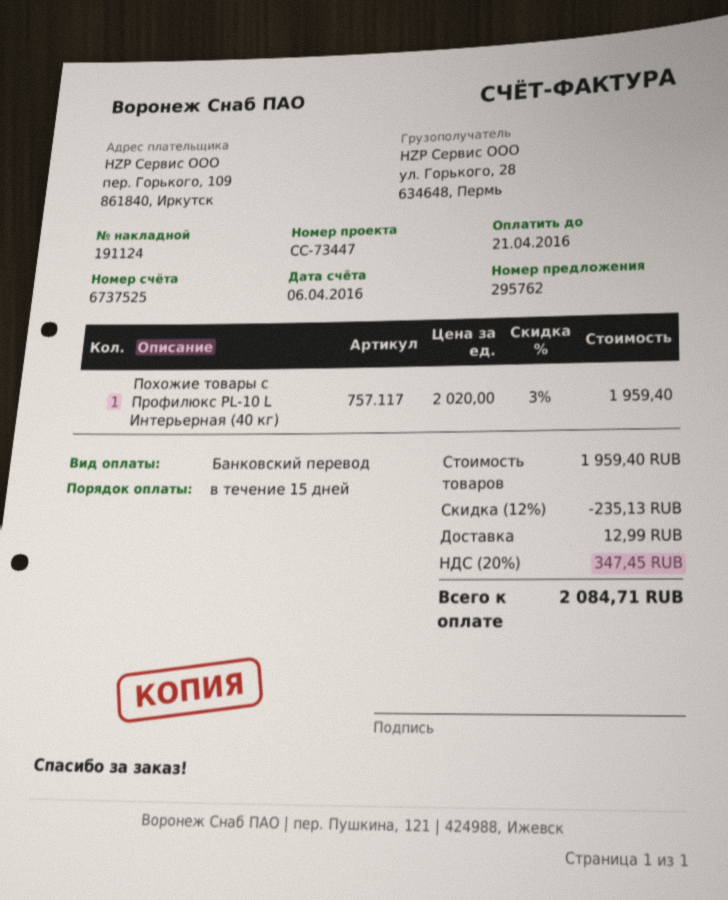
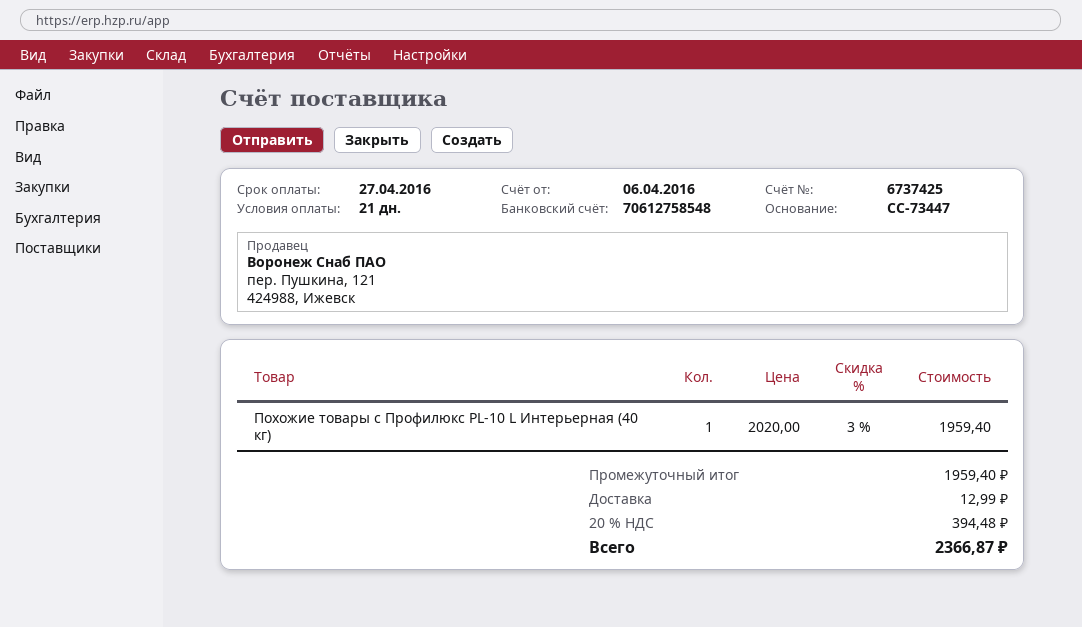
invoice number: 6737525 -> 6737425
payment terms: 15 days -> 21 days
due date: 2016-04-21 -> 2016-04-27
discount: 12% = 235.13 -> none
tax: 20% = 347.45 -> 20% = 394.48
total: 2084.71 -> 2366.87

